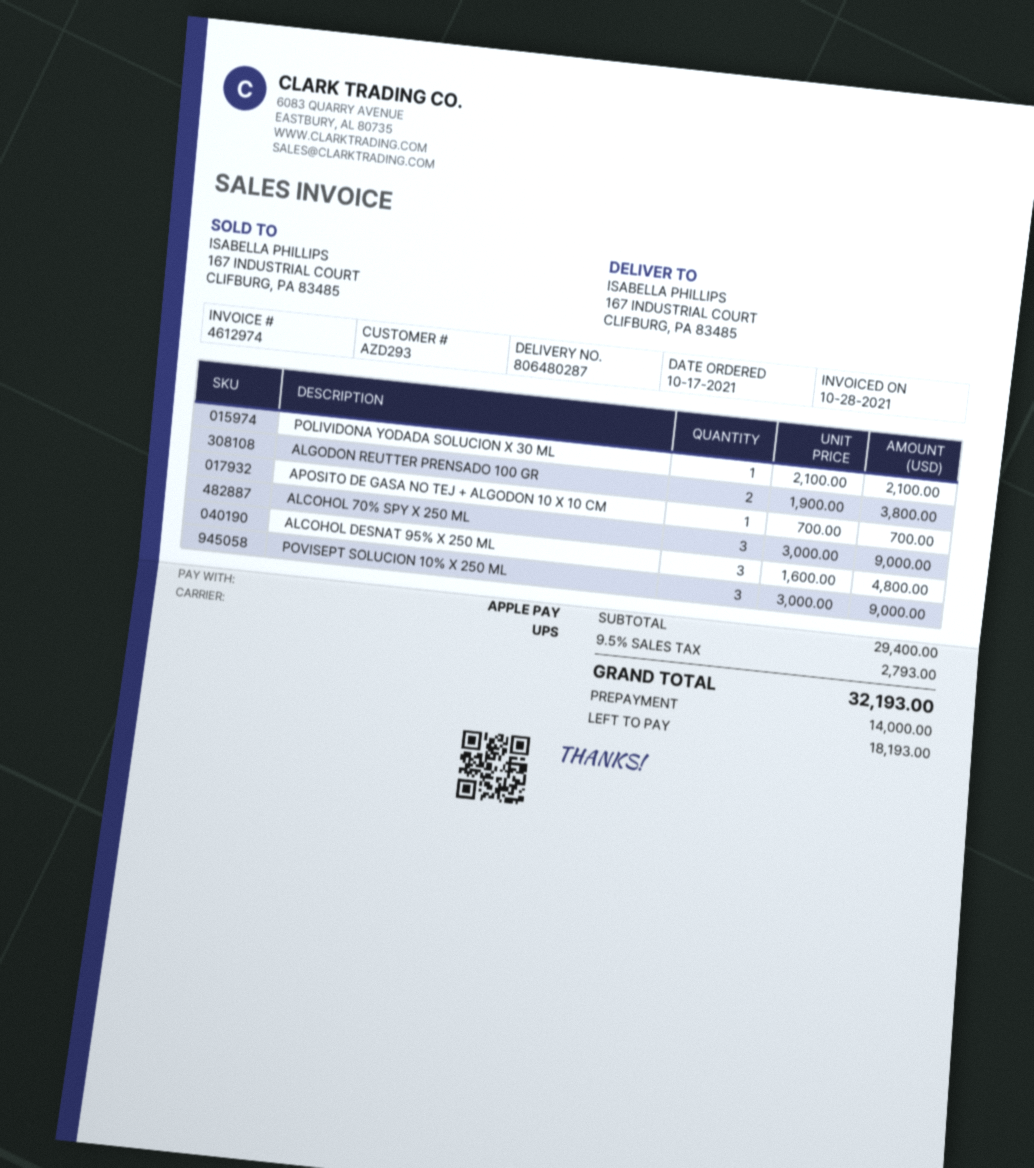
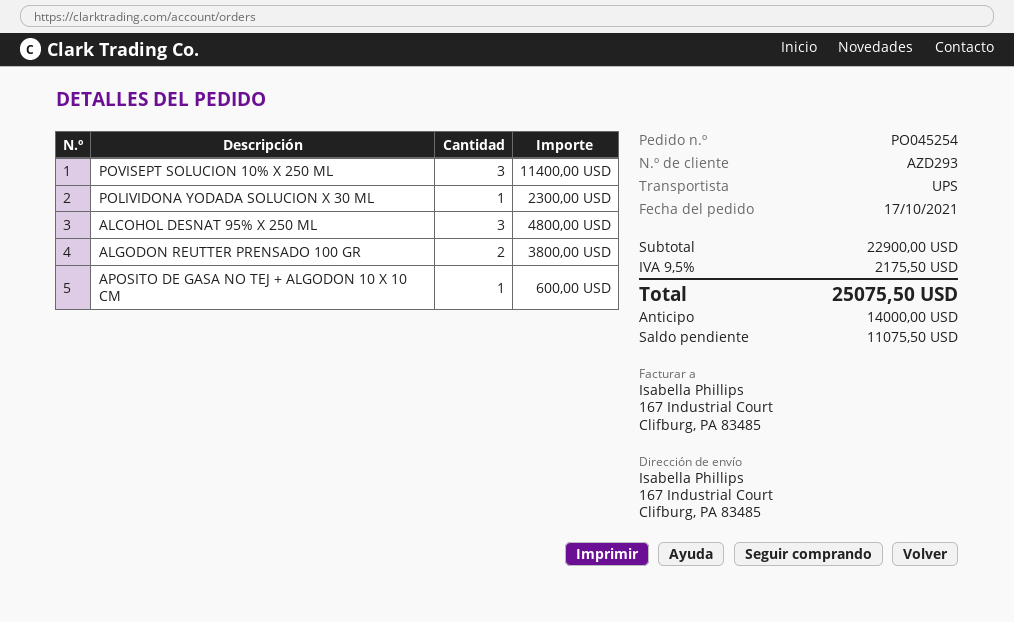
POLIVIDONA YODADA SOLUCION X 30 ML: 1 for 2100.00 -> 1 for 2300.00
APOSITO DE GASA NO TEJ + ALGODON 10 X 10 CM: 1 for 700.00 -> 1 for 600.00
ALCOHOL 70% SPY X 250 ML: 3 for 9000.00 -> none
POVISEPT SOLUCION 10% X 250 ML: 3 for 9000.00 -> 3 for 11400.00
subtotal: 29400.00 -> 22900.00
tax: 9.5% = 2793.00 -> 9.5% = 2175.50
total: 32193.00 -> 25075.50
balance: 18193.00 -> 11075.50

